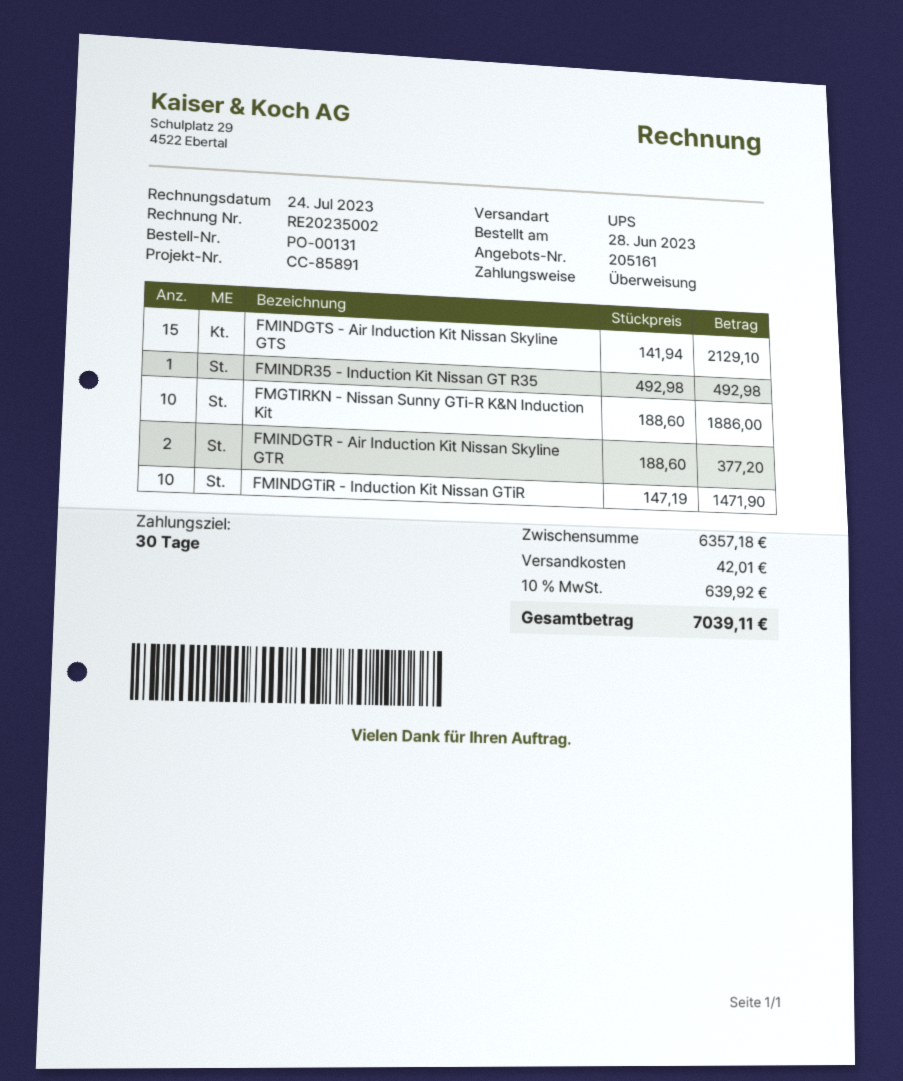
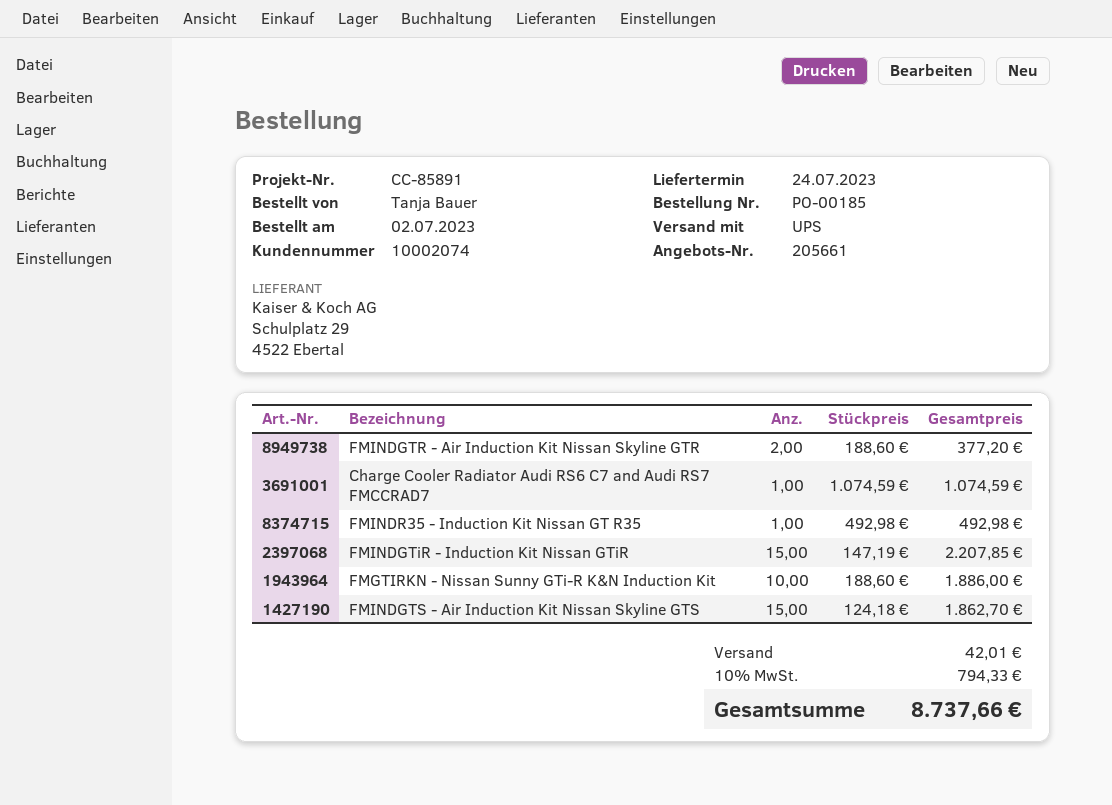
quote number: 205161 -> 205661
order number: PO-00131 -> PO-00185
order date: 2023-06-28 -> 2023-07-02
FMINDGTS - Air Induction Kit Nissan Skyline GTS: 15 x 141.94 = 2129.10 -> 15 x 124.18 = 1862.70
FMINDGTiR - Induction Kit Nissan GTiR: 10 x 147.19 = 1471.90 -> 15 x 147.19 = 2207.85
Charge Cooler Radiator Audi RS6 C7 and Audi RS7 FMCCRAD7: none -> 1 x 1074.59 = 1074.59
tax: 10% = 639.92 -> 10% = 794.33
total: 7039.11 -> 8737.66

